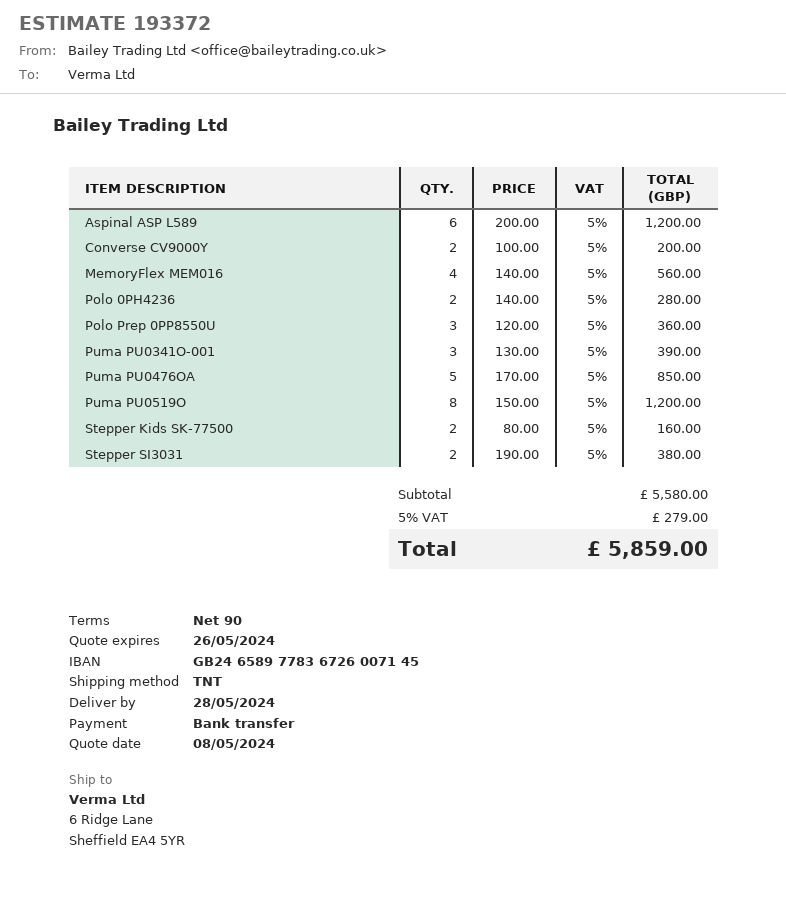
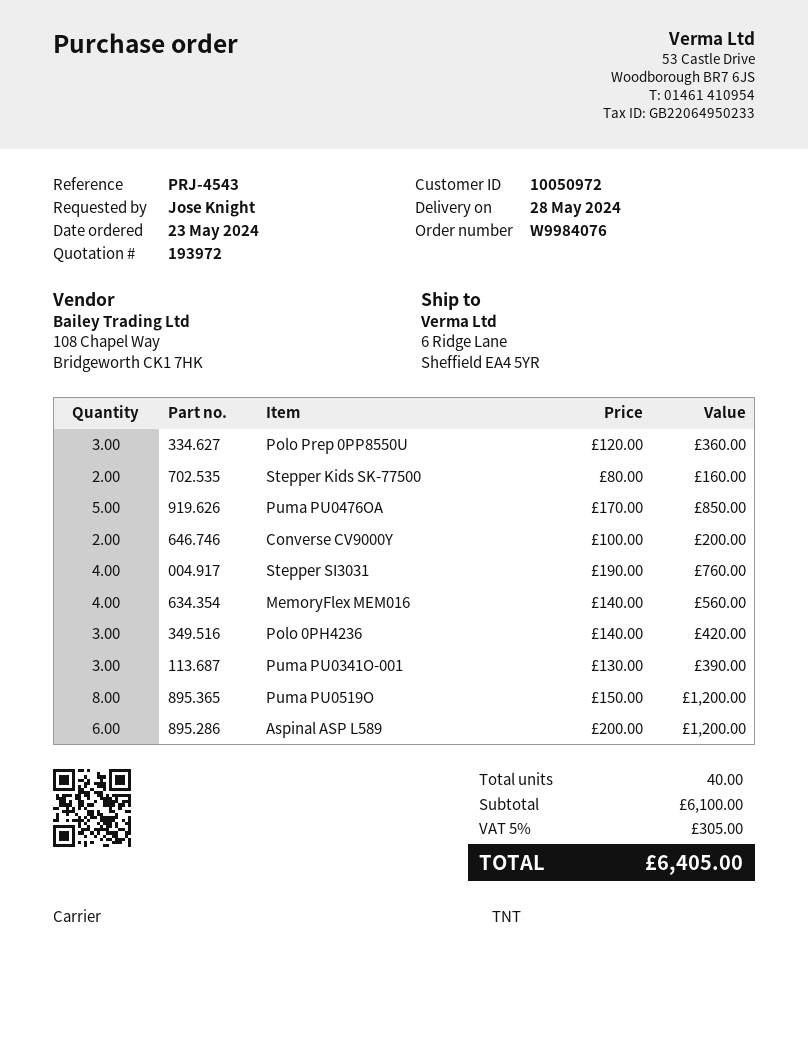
quote number: 193372 -> 193972
Polo 0PH4236: 2 x 140.00 = 280.00 -> 3 x 140.00 = 420.00
Stepper SI3031: 2 x 190.00 = 380.00 -> 4 x 190.00 = 760.00
subtotal: 5580.00 -> 6100.00
tax: 5% = 279.00 -> 5% = 305.00
total: 5859.00 -> 6405.00

